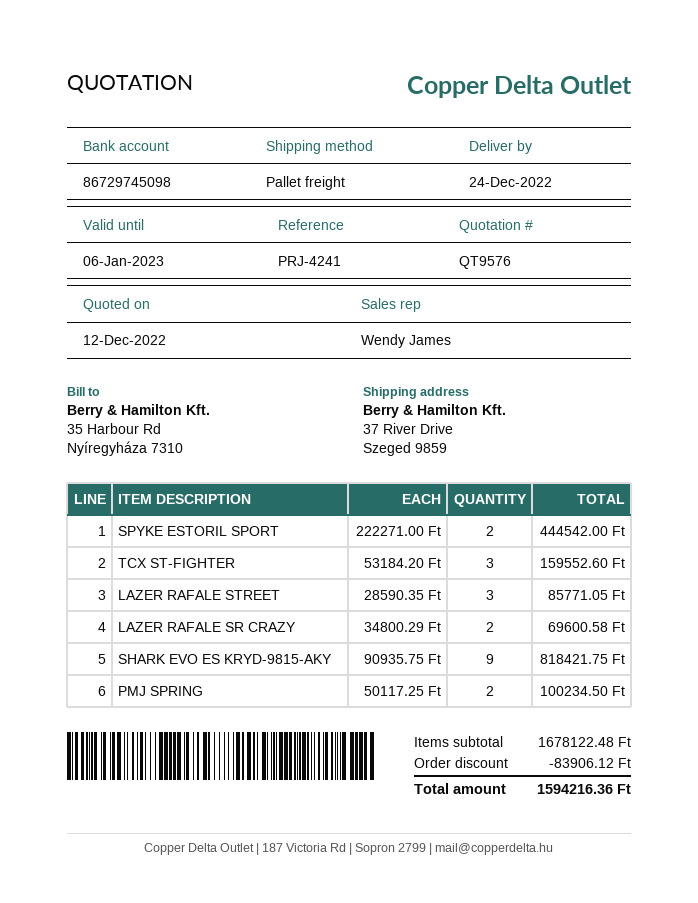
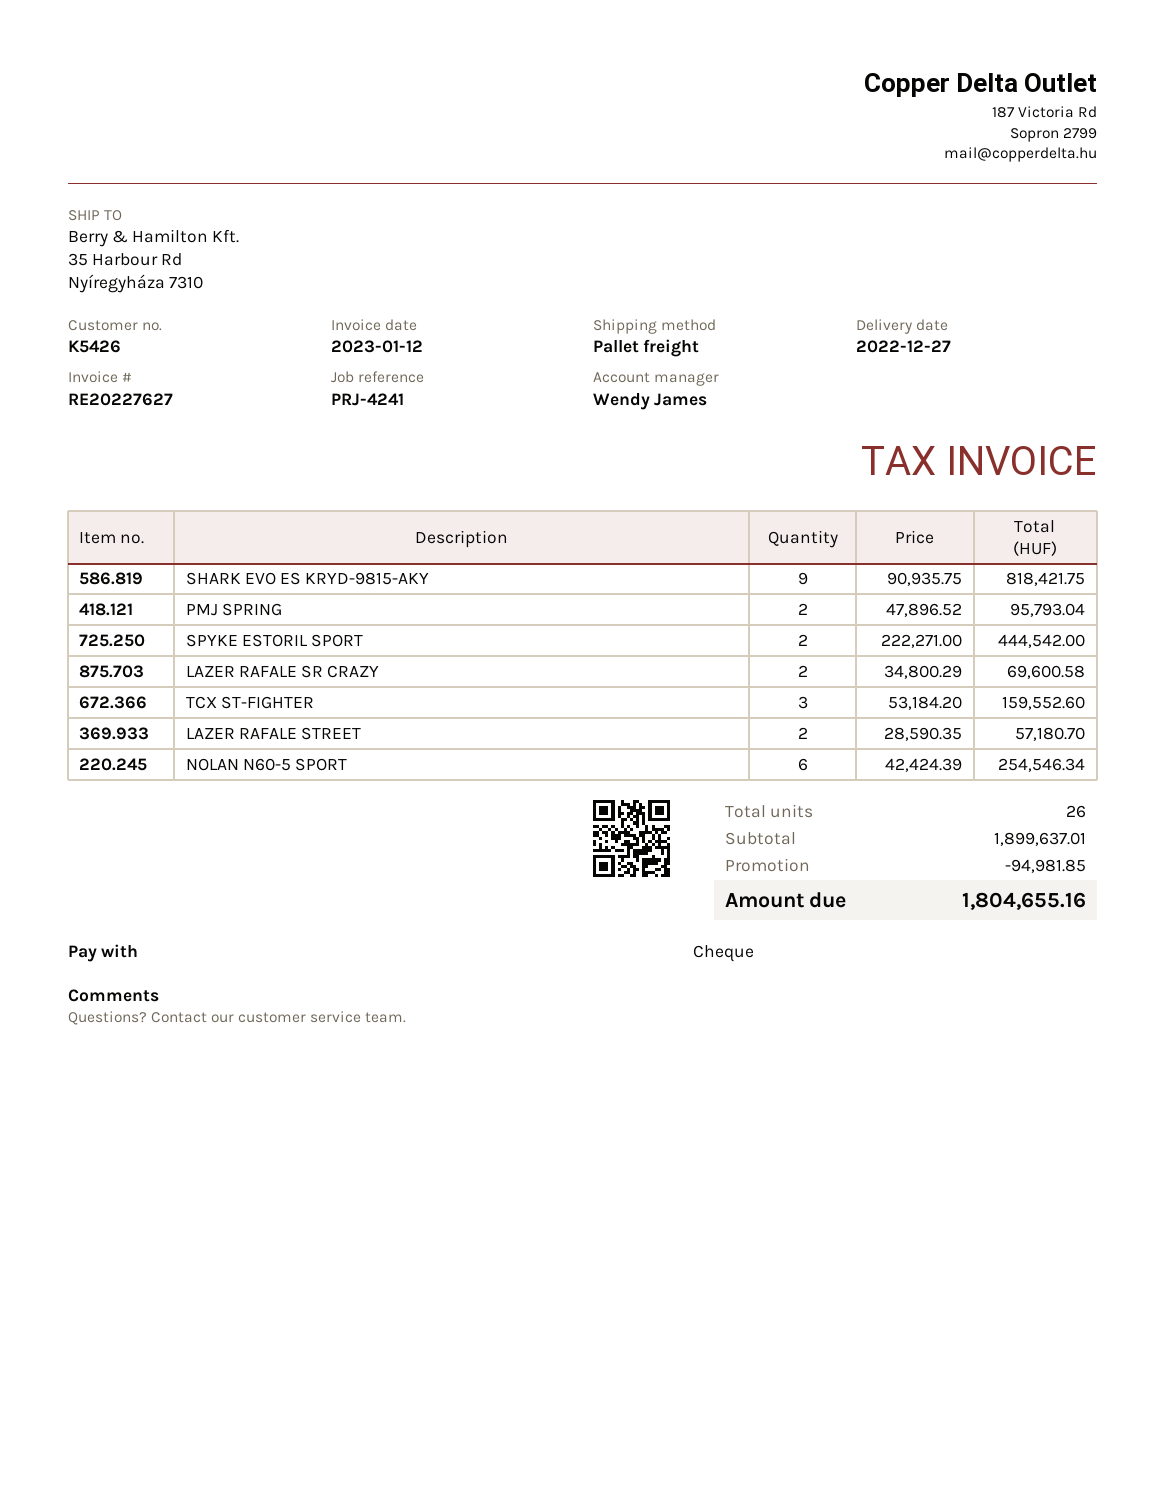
delivery date: 2022-12-24 -> 2022-12-27
ship to: 37 River Drive, Szeged 9859 -> 35 Harbour Rd, Nyíregyháza 7310
LAZER RAFALE STREET: 3 x 28590.35 = 85771.05 -> 2 x 28590.35 = 57180.70
PMJ SPRING: 2 x 50117.25 = 100234.50 -> 2 x 47896.52 = 95793.04
NOLAN N60-5 SPORT: none -> 6 x 42424.39 = 254546.34
subtotal: 1678122.48 -> 1899637.01
discount: 83906.12 -> 94981.85
total: 1594216.36 -> 1804655.16

